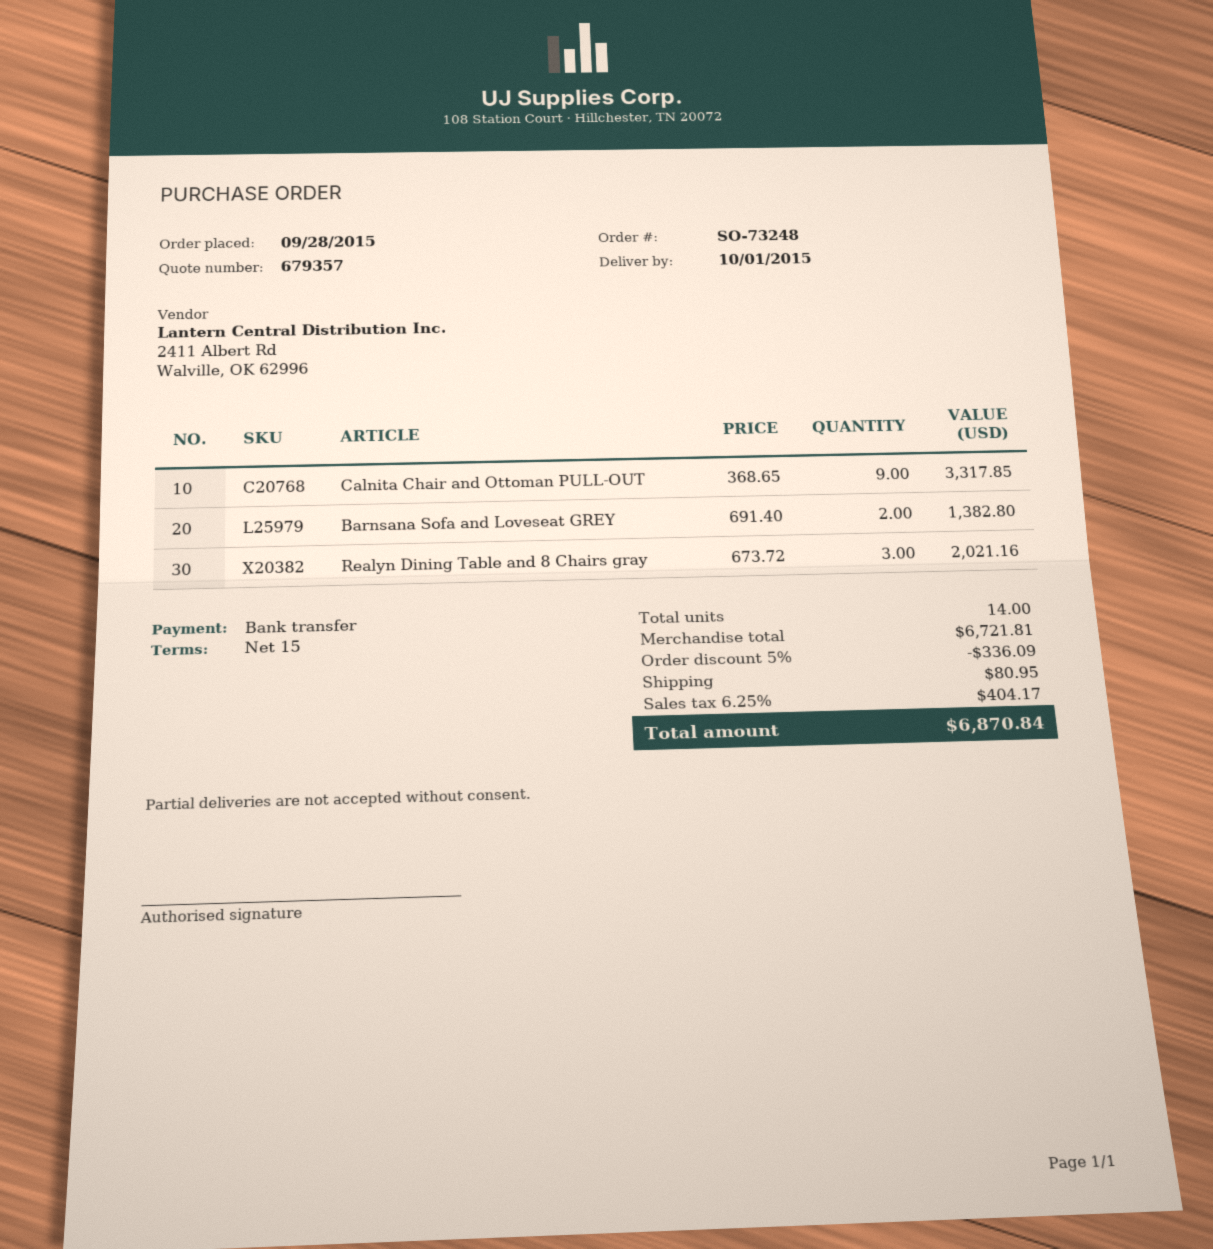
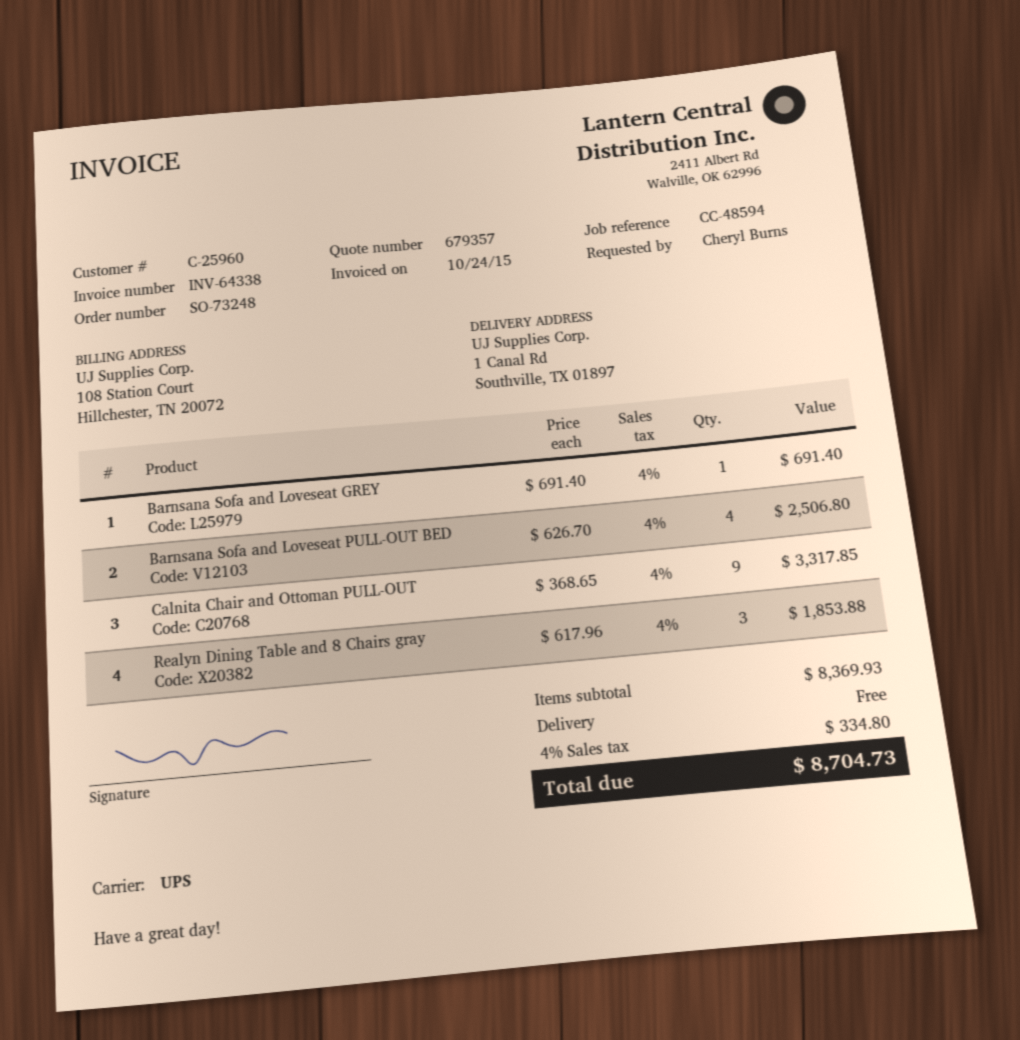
Barnsana Sofa and Loveseat GREY: 2 x 691.40 = 1382.80 -> 1 x 691.40 = 691.40
Realyn Dining Table and 8 Chairs gray: 3 x 673.72 = 2021.16 -> 3 x 617.96 = 1853.88
Barnsana Sofa and Loveseat PULL-OUT BED: none -> 4 x 626.70 = 2506.80
subtotal: 6721.81 -> 8369.93
discount: 5% = 336.09 -> none
shipping: 80.95 -> 0.00
tax: 6.25% = 404.17 -> 4% = 334.80
total: 6870.84 -> 8704.73

